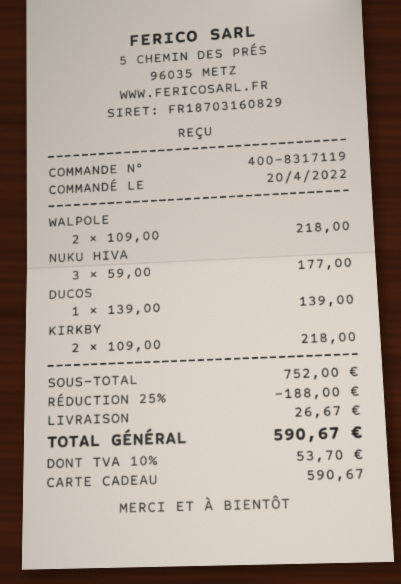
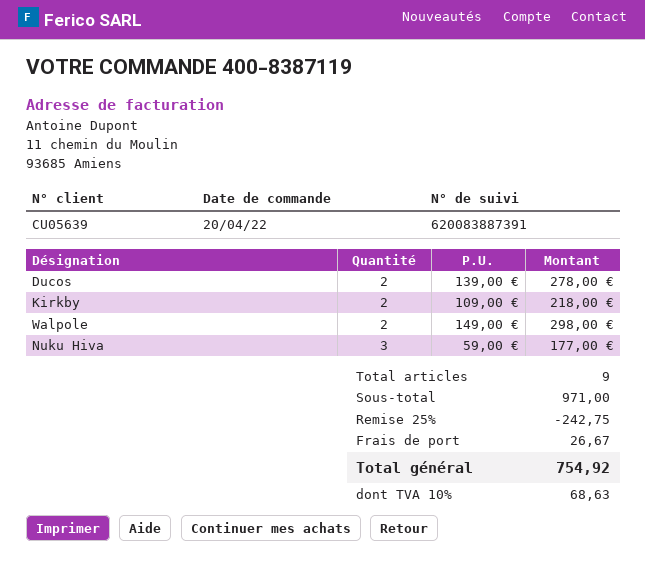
order number: 400-8317119 -> 400-8387119
WALPOLE: 2 x 109.00 = 218.00 -> 2 x 149.00 = 298.00
DUCOS: 1 x 139.00 = 139.00 -> 2 x 139.00 = 278.00
subtotal: 752.00 -> 971.00
discount: 25% = 188.00 -> 25% = 242.75
tax: 10% = 53.70 -> 10% = 68.63
total: 590.67 -> 754.92

